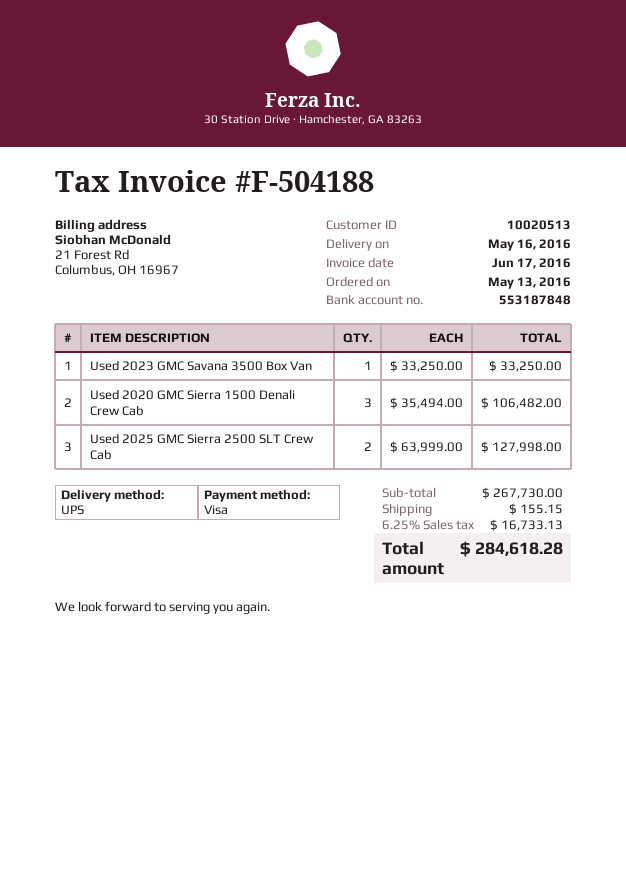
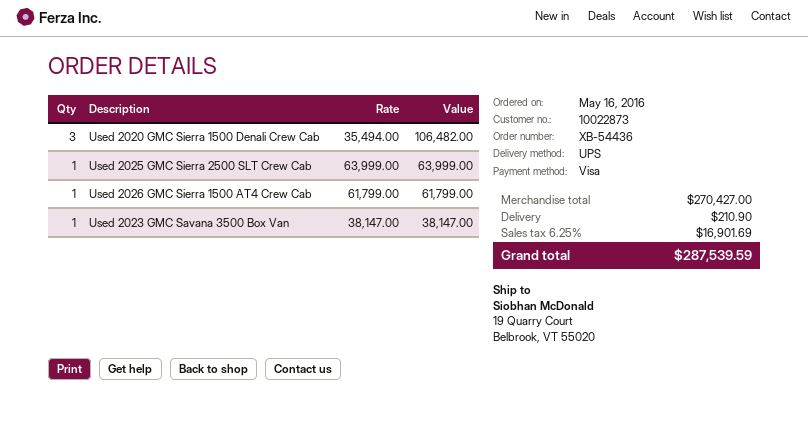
order date: 2016-05-13 -> 2016-05-16
customer number: 10020513 -> 10022873
Used 2023 GMC Savana 3500 Box Van: 1 x 33250.00 = 33250.00 -> 1 x 38147.00 = 38147.00
Used 2025 GMC Sierra 2500 SLT Crew Cab: 2 x 63999.00 = 127998.00 -> 1 x 63999.00 = 63999.00
Used 2026 GMC Sierra 1500 AT4 Crew Cab: none -> 1 x 61799.00 = 61799.00
subtotal: 267730.00 -> 270427.00
shipping: 155.15 -> 210.90
tax: 6.25% = 16733.13 -> 6.25% = 16901.69
total: 284618.28 -> 287539.59

